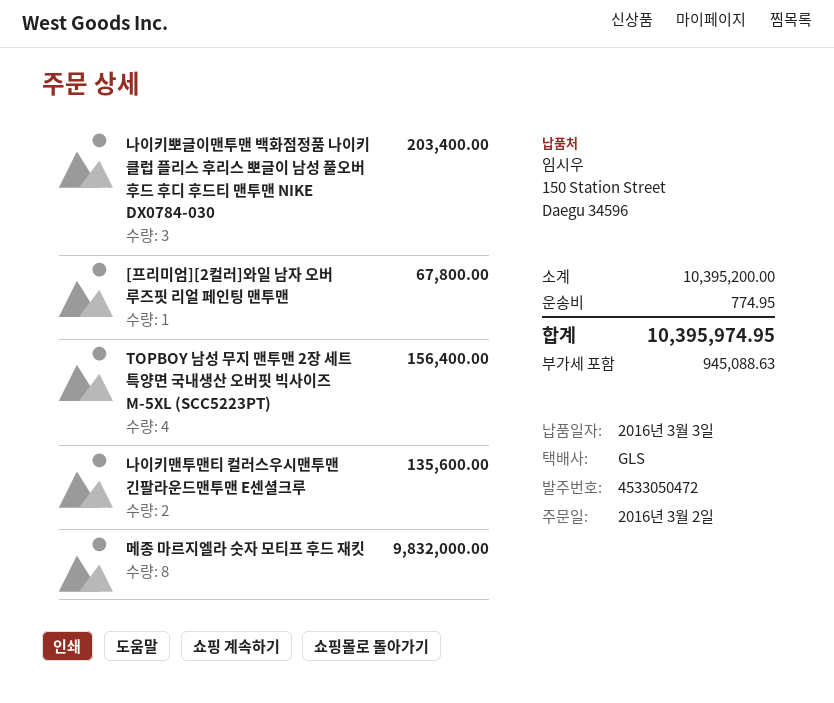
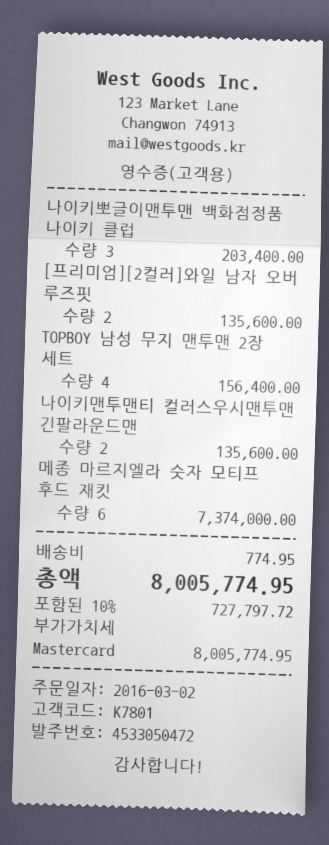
[프리미엄][2컬러]와일 남자 오버 루즈핏 리얼 페인팅 맨투맨: 1 for 67800.00 -> 2 for 135600.00
메종 마르지엘라 숫자 모티프 후드 재킷: 8 for 9832000.00 -> 6 for 7374000.00
tax: 945088.63 -> 727797.72
total: 10395974.95 -> 8005774.95

